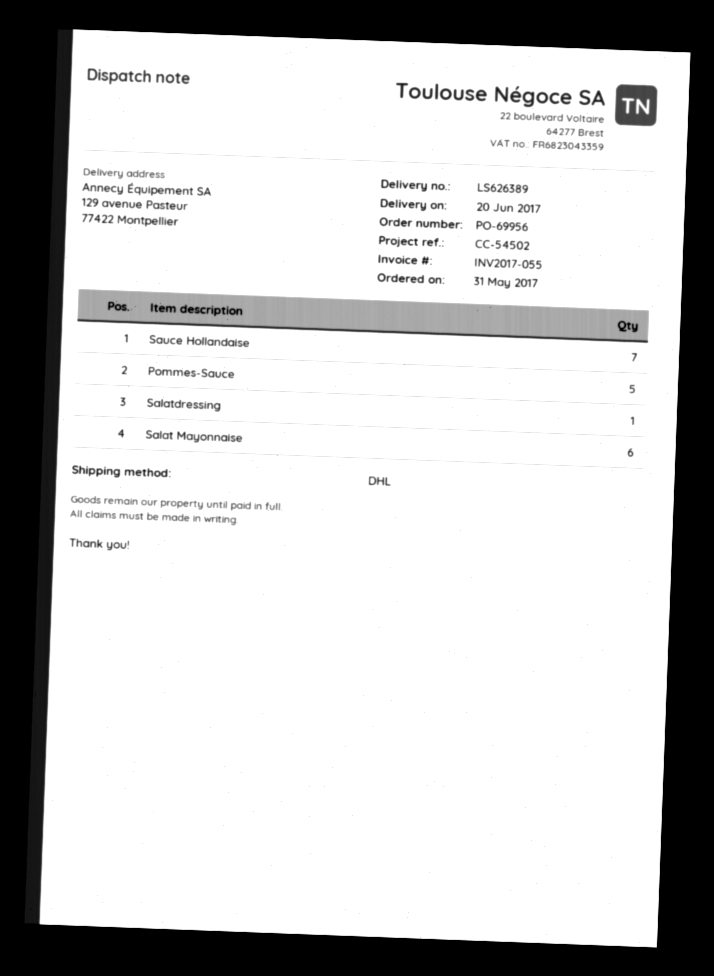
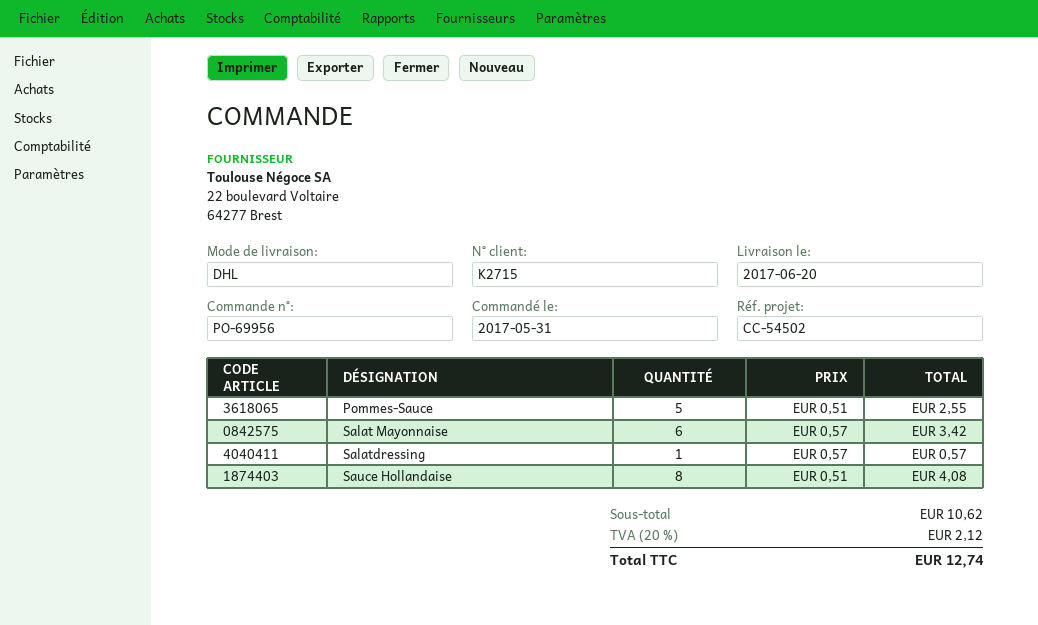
Sauce Hollandaise: 7 -> 8

